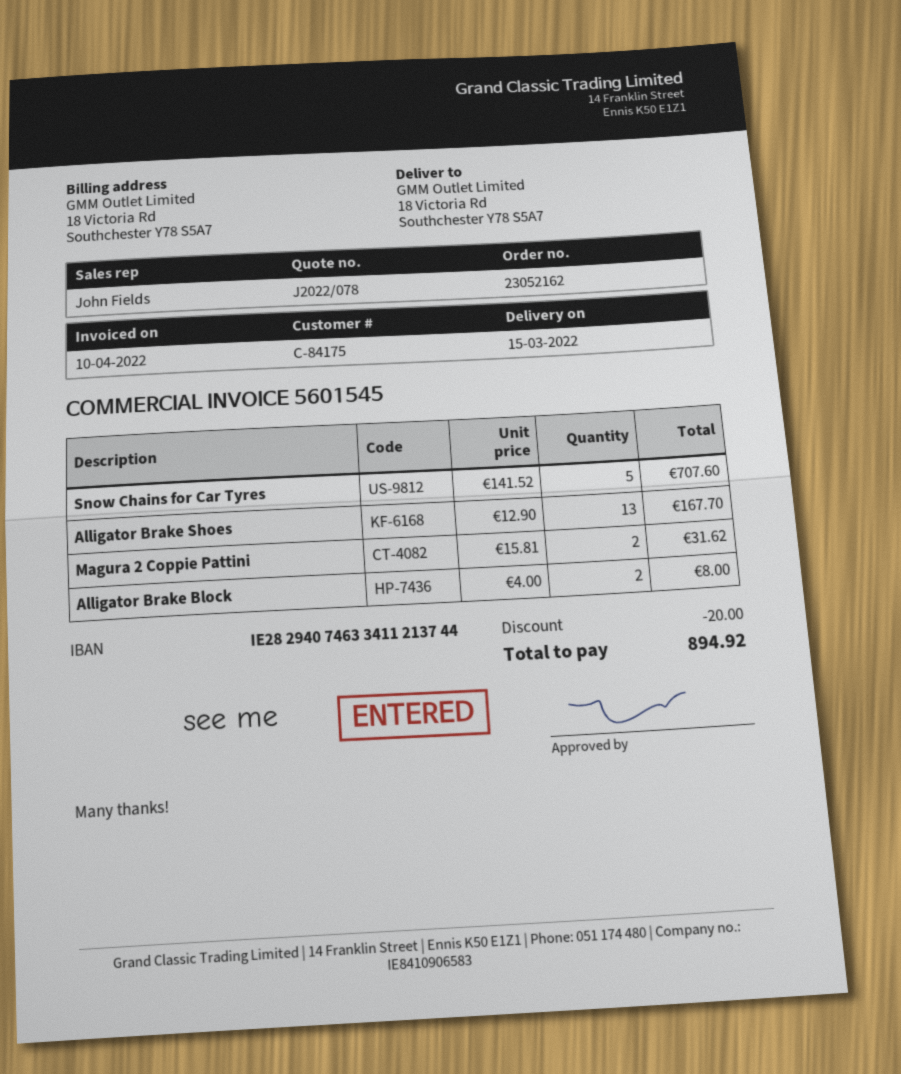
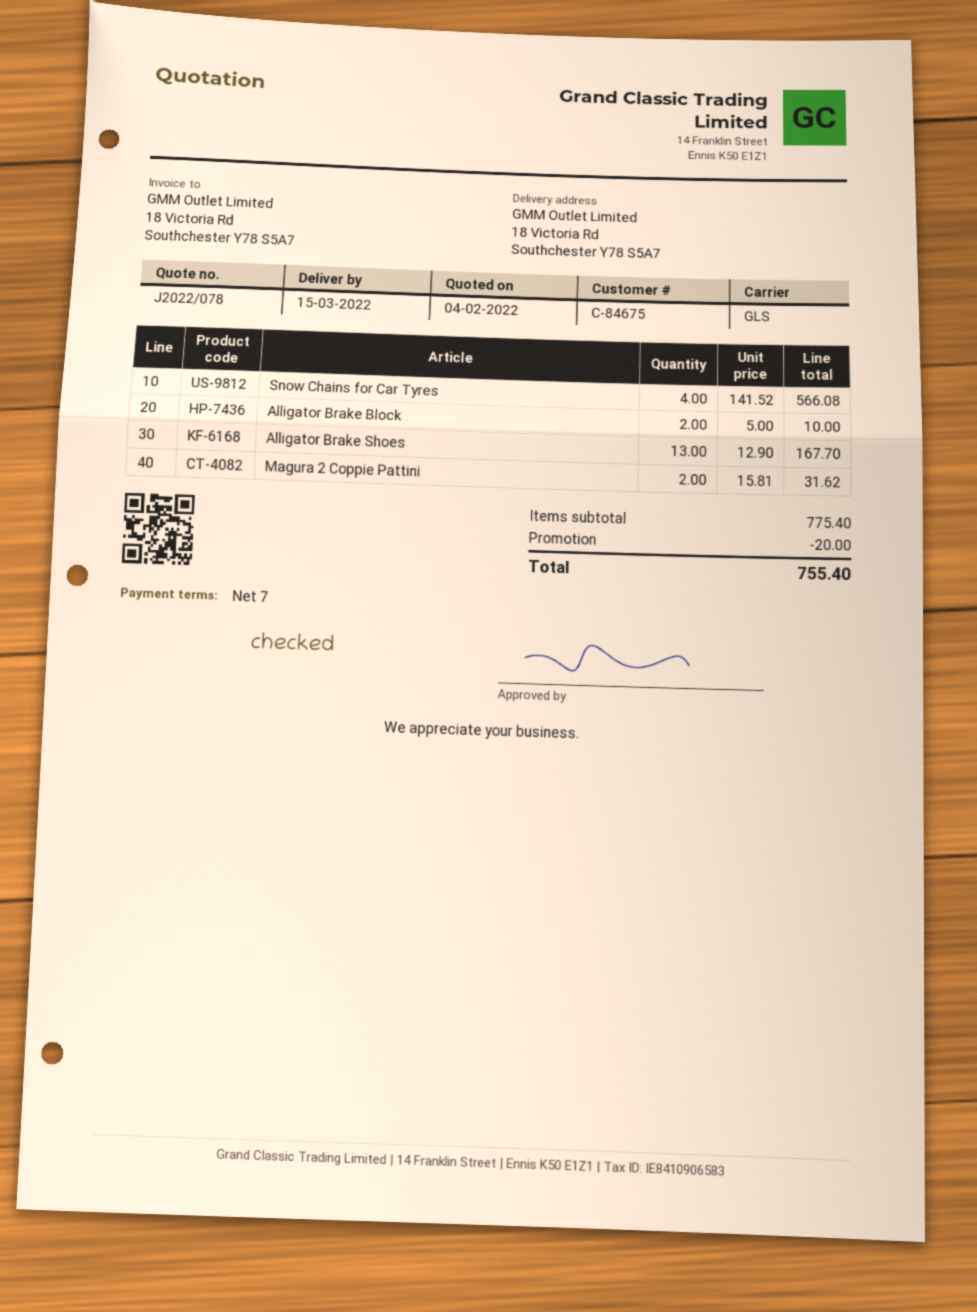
customer number: C-84175 -> C-84675
Snow Chains for Car Tyres: 5 x 141.52 = 707.60 -> 4 x 141.52 = 566.08
Alligator Brake Block: 2 x 4.00 = 8.00 -> 2 x 5.00 = 10.00
total: 894.92 -> 755.40

